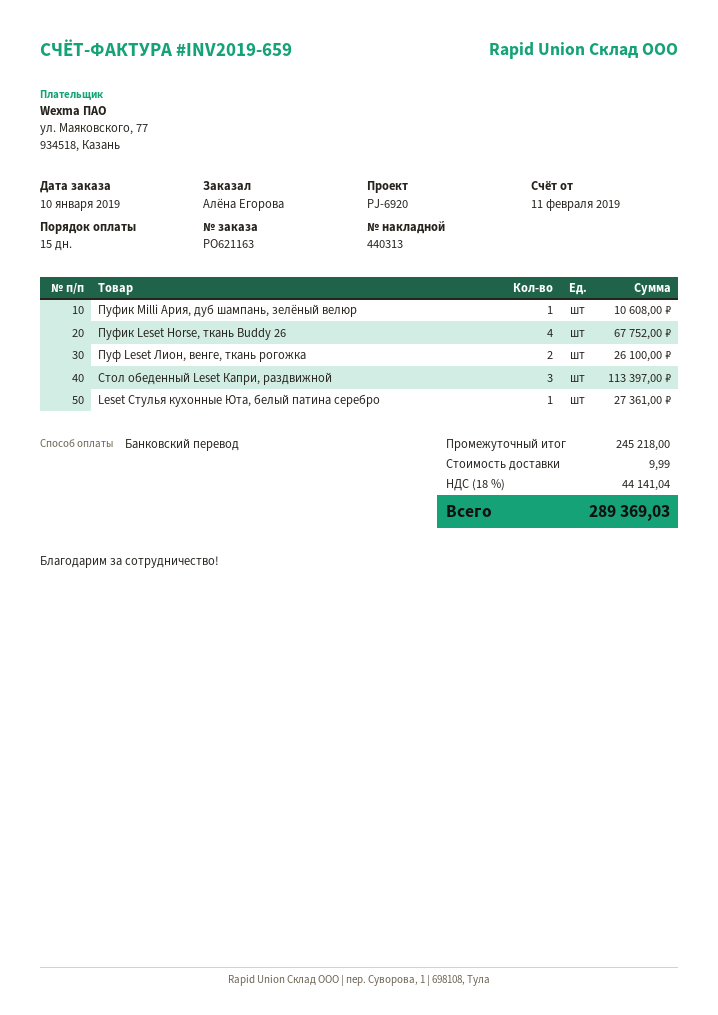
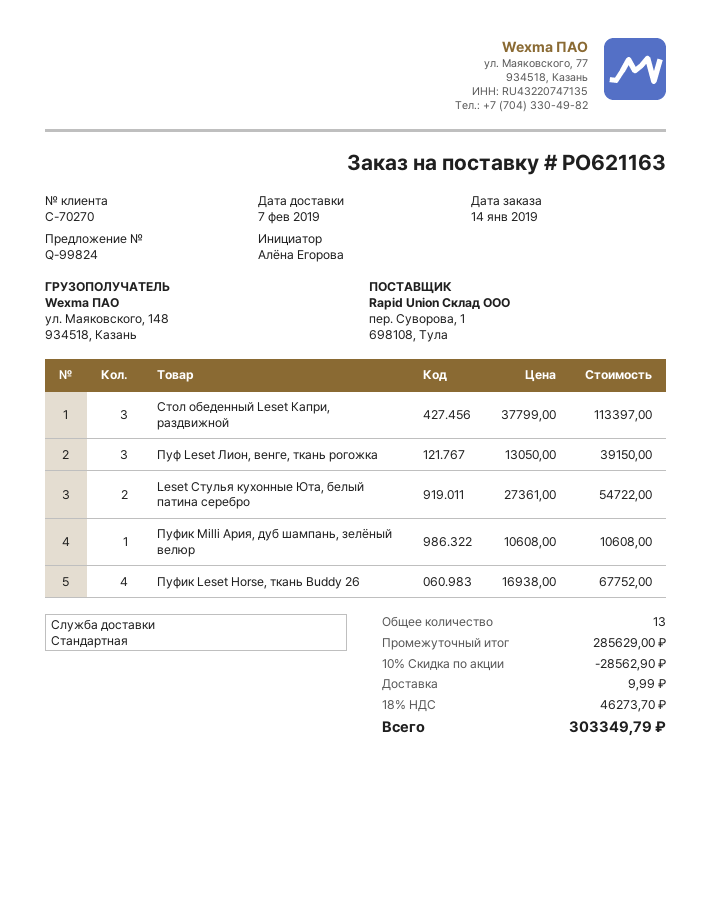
order date: 2019-01-10 -> 2019-01-14
Пуф Leset Лион, венге, ткань рогожка: 2 for 26100.00 -> 3 for 39150.00
Leset Стулья кухонные Юта, белый патина серебро: 1 for 27361.00 -> 2 for 54722.00
subtotal: 245218.00 -> 285629.00
discount: none -> 10% = 28562.90
tax: 18% = 44141.04 -> 18% = 46273.70
total: 289369.03 -> 303349.79

